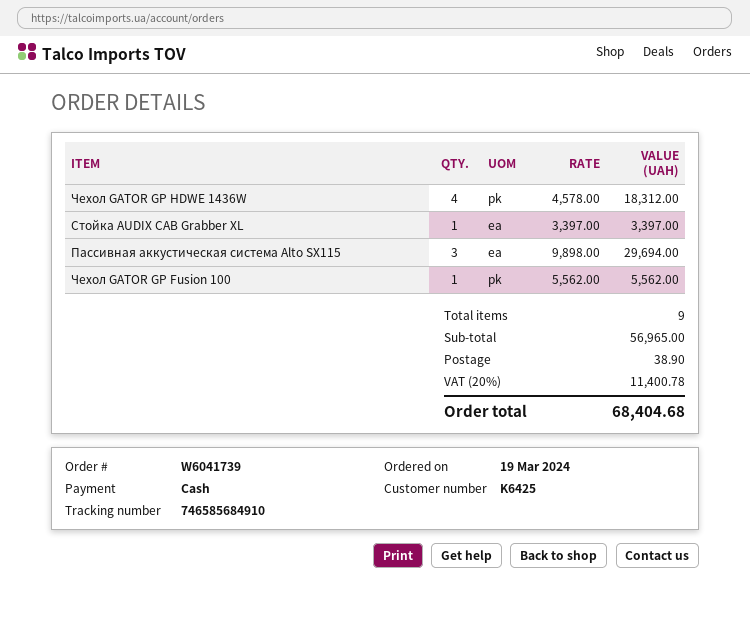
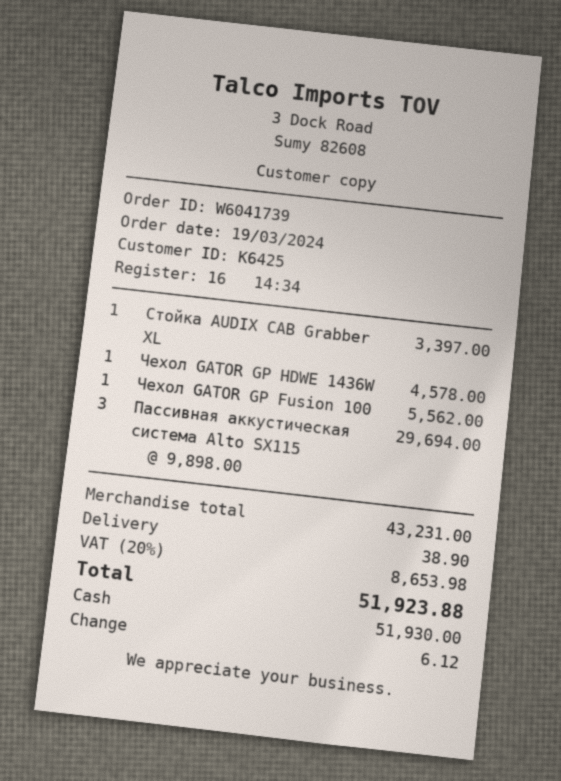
Чехол GATOR GP HDWE 1436W: 4 x 4578.00 = 18312.00 -> 1 x 4578.00 = 4578.00
subtotal: 56965.00 -> 43231.00
tax: 20% = 11400.78 -> 20% = 8653.98
total: 68404.68 -> 51923.88

